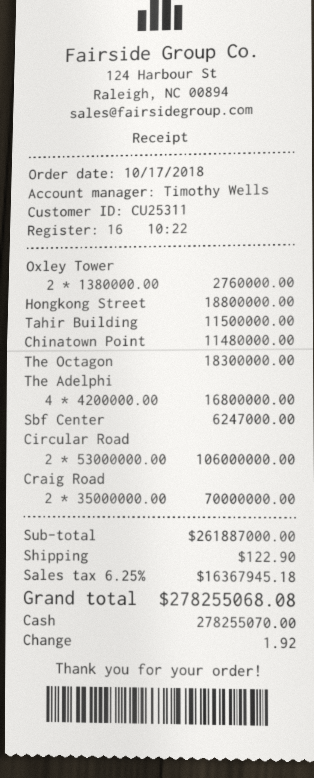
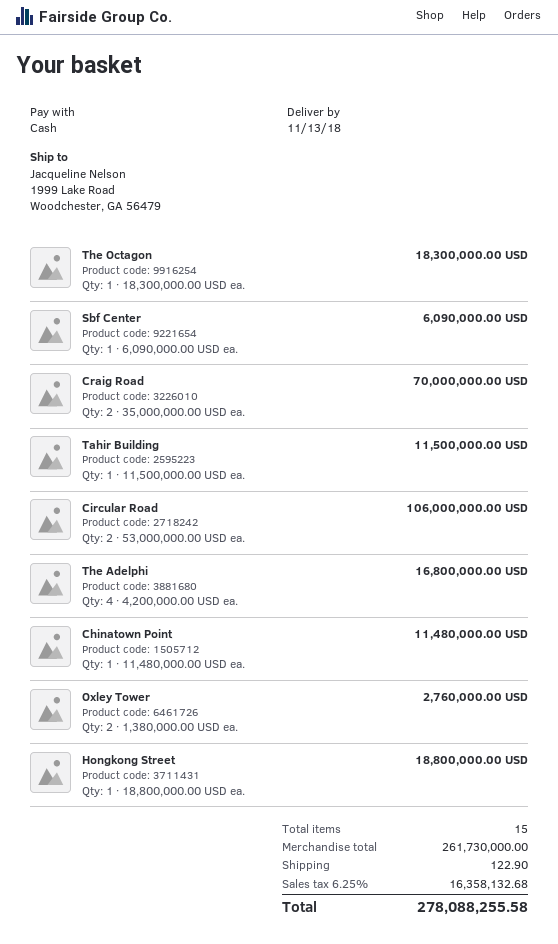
Sbf Center: 1 x 6247000.00 = 6247000.00 -> 1 x 6090000.00 = 6090000.00
subtotal: 261887000.00 -> 261730000.00
tax: 6.25% = 16367945.18 -> 6.25% = 16358132.68
total: 278255068.08 -> 278088255.58

